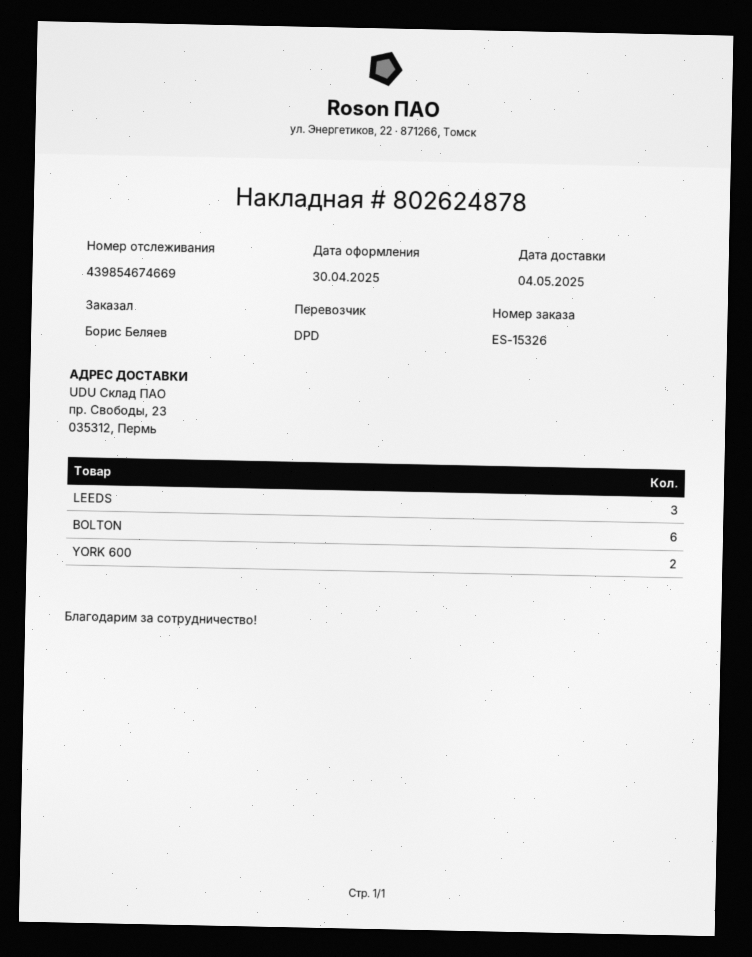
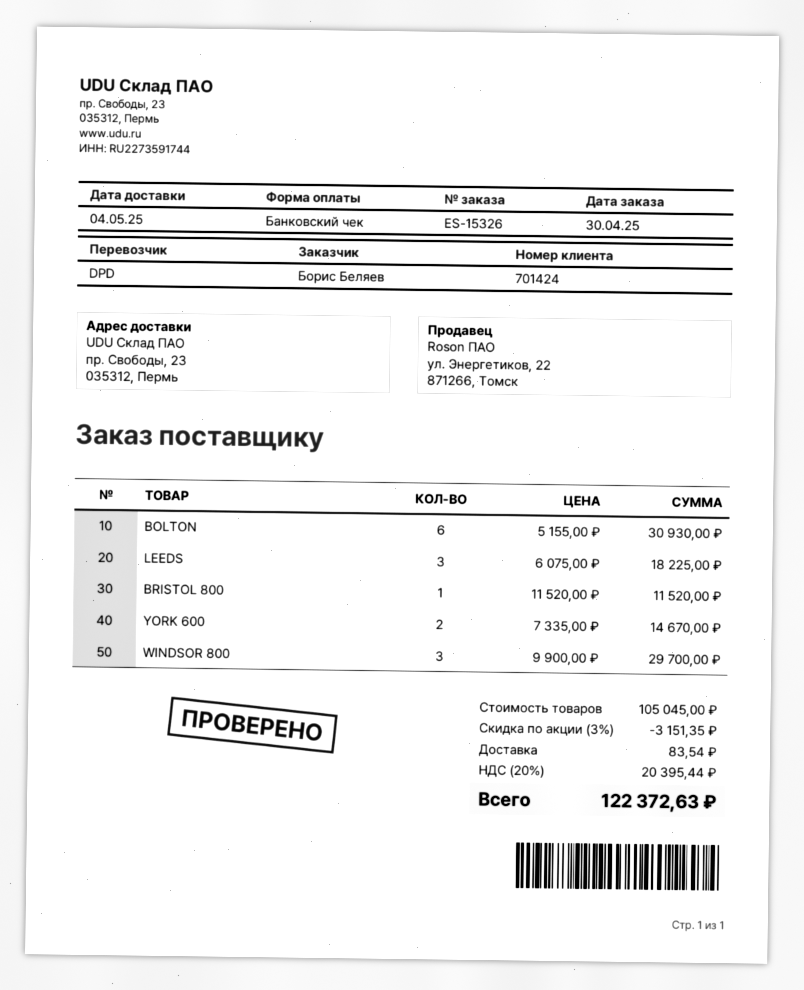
BRISTOL 800: none -> 1
WINDSOR 800: none -> 3

